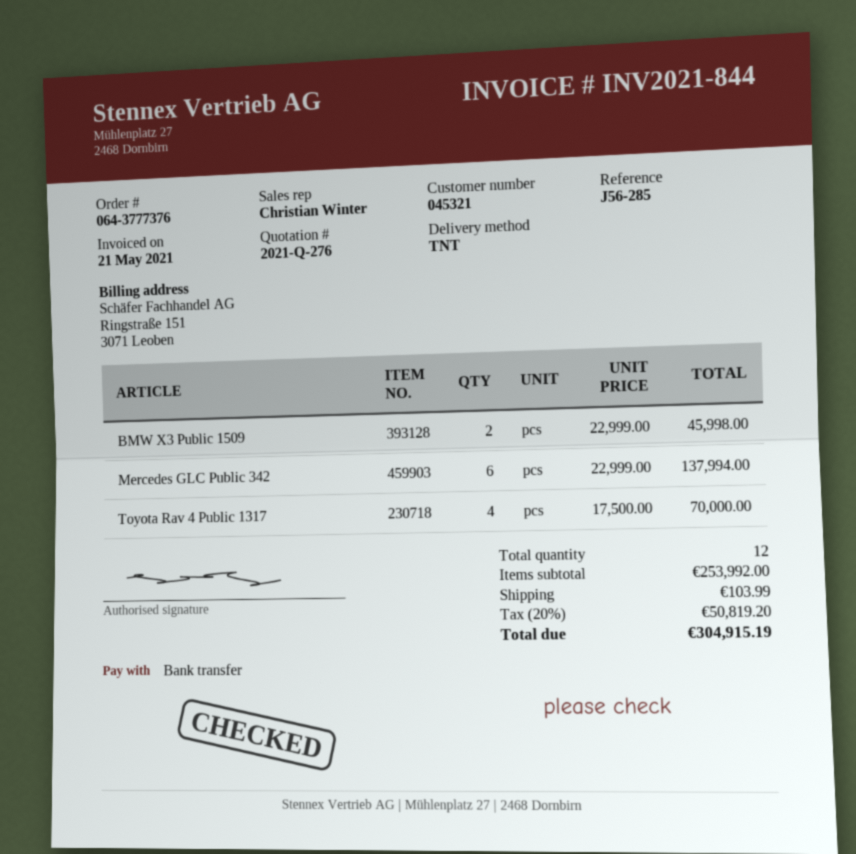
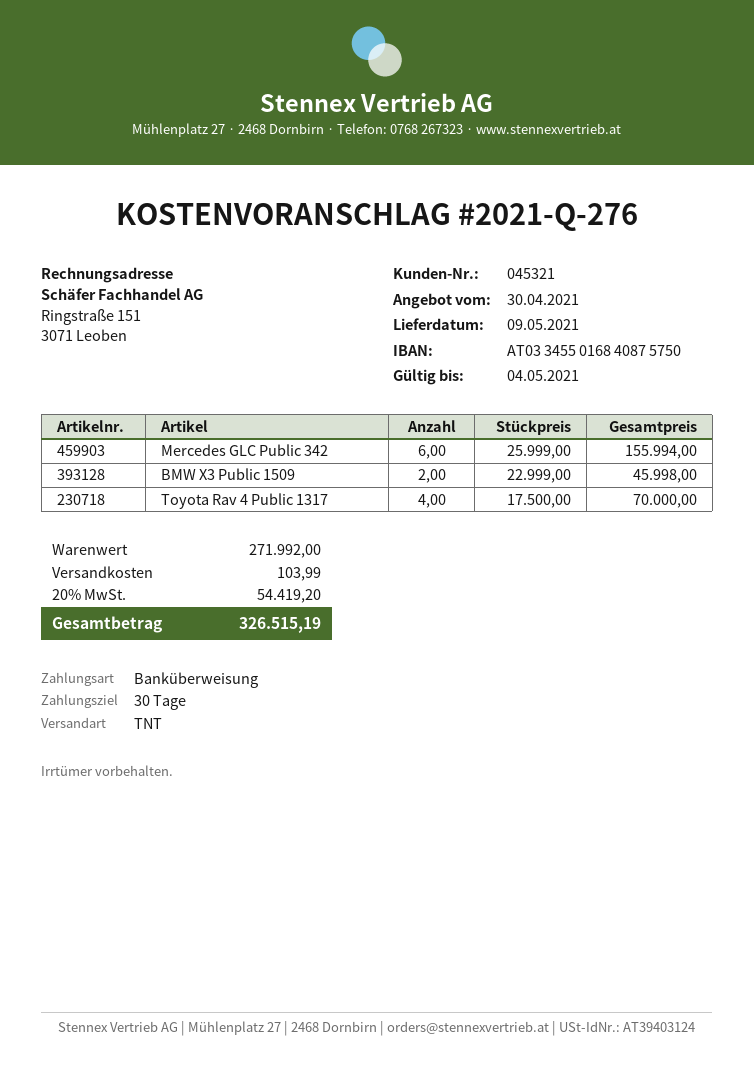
Mercedes GLC Public 342: 6 x 22999.00 = 137994.00 -> 6 x 25999.00 = 155994.00
subtotal: 253992.00 -> 271992.00
tax: 20% = 50819.20 -> 20% = 54419.20
total: 304915.19 -> 326515.19

